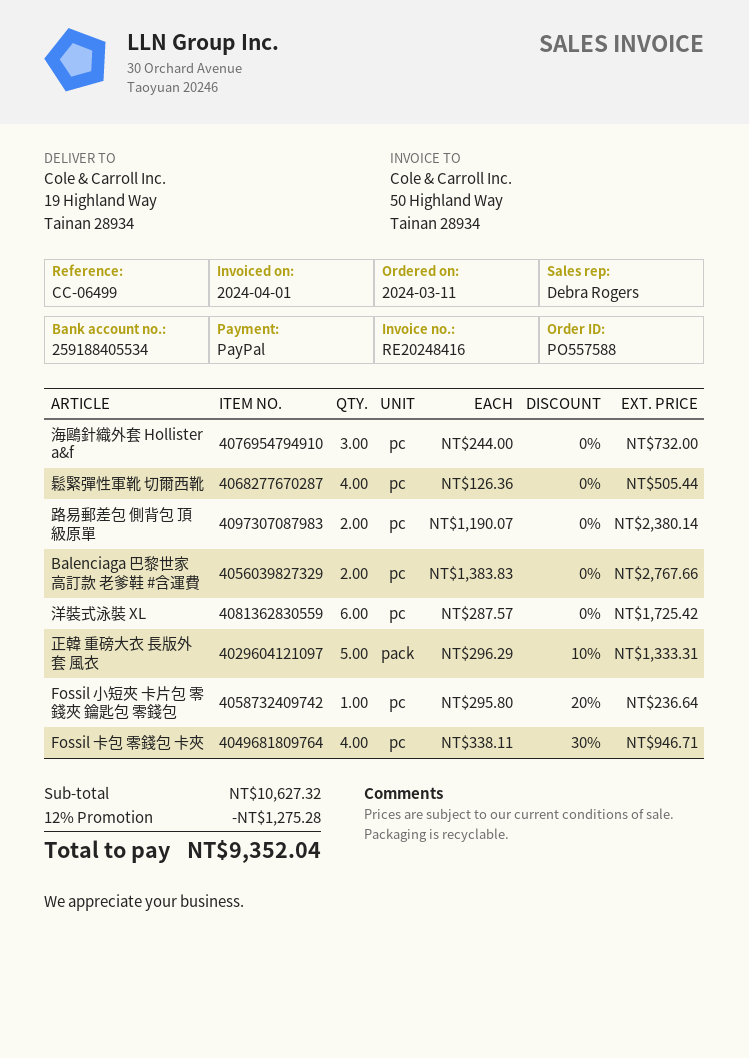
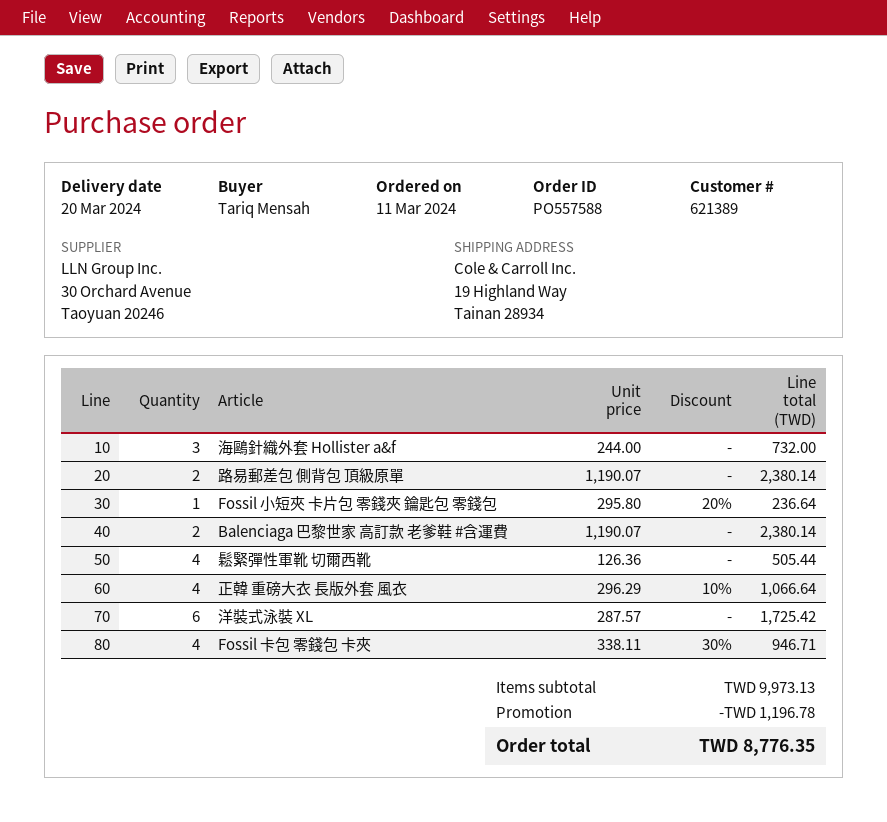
Balenciaga 巴黎世家 高訂款 老爹鞋 #含運費: 2 x 1383.83 = 2767.66 -> 2 x 1190.07 = 2380.14
正韓 重磅大衣 長版外套 風衣: 5 x 296.29 - 10% = 1333.31 -> 4 x 296.29 - 10% = 1066.64
subtotal: 10627.32 -> 9973.13
discount: 1275.28 -> 1196.78
total: 9352.04 -> 8776.35

